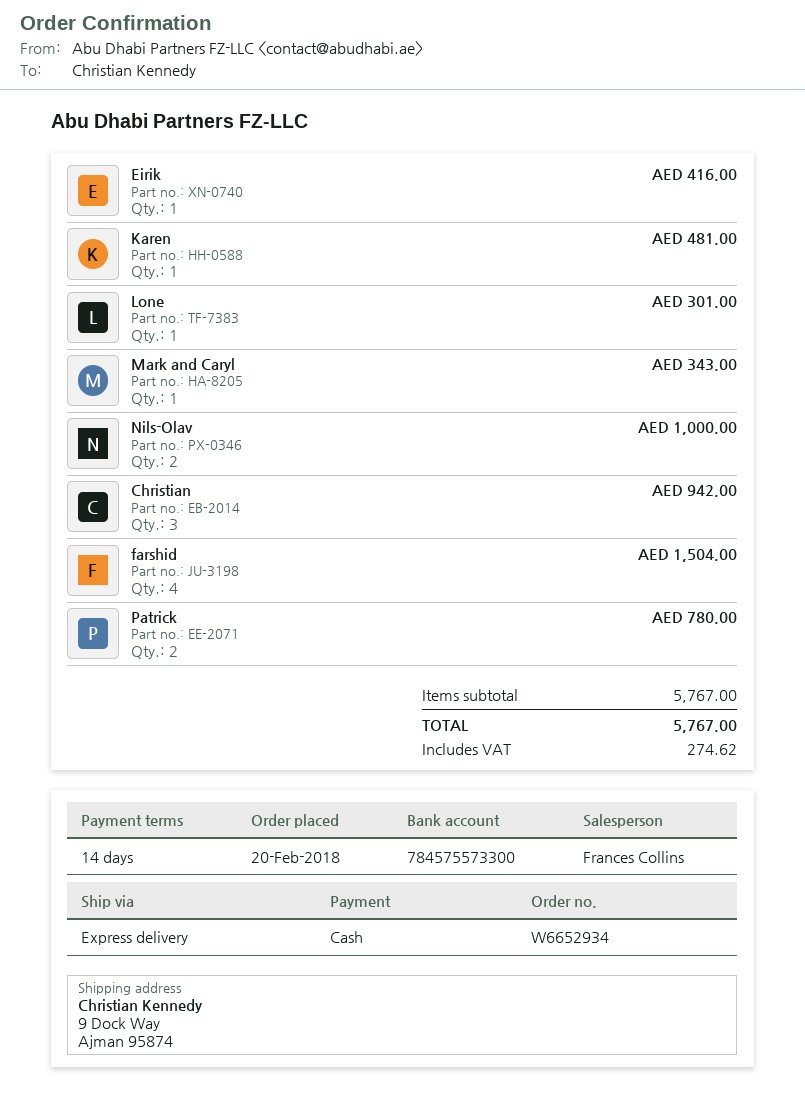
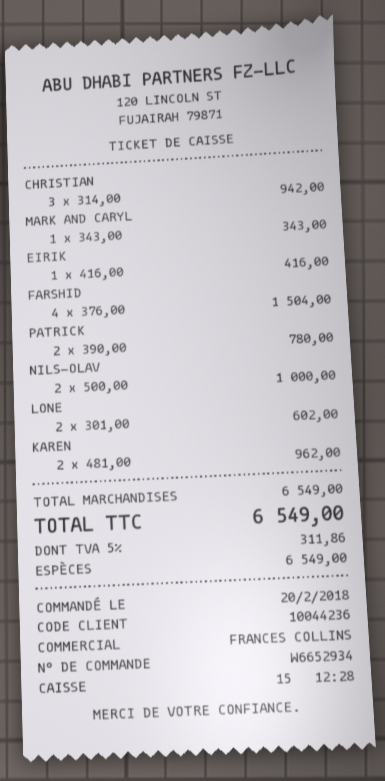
Karen: 1 for 481.00 -> 2 for 962.00
Lone: 1 for 301.00 -> 2 for 602.00
subtotal: 5767.00 -> 6549.00
tax: 274.62 -> 311.86
total: 5767.00 -> 6549.00

